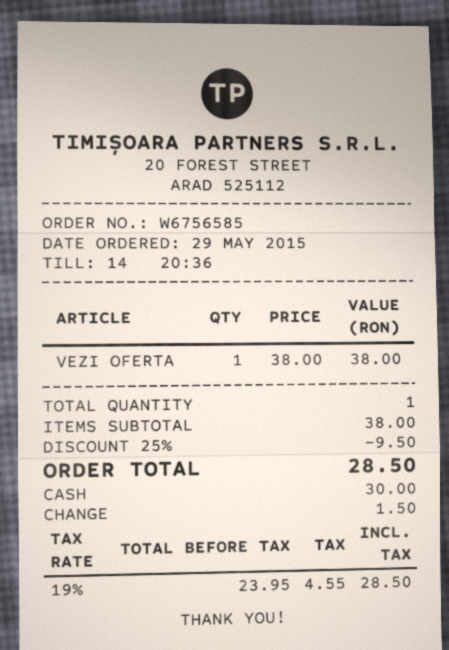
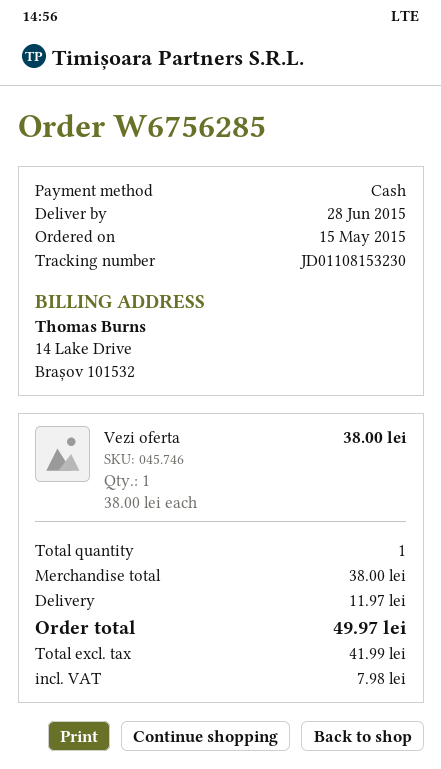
order number: W6756585 -> W6756285
order date: 2015-05-29 -> 2015-05-15
discount: 25% = 9.50 -> none
shipping: none -> 11.97
net: 23.95 -> 41.99
tax: 4.55 -> 7.98
total: 28.50 -> 49.97

